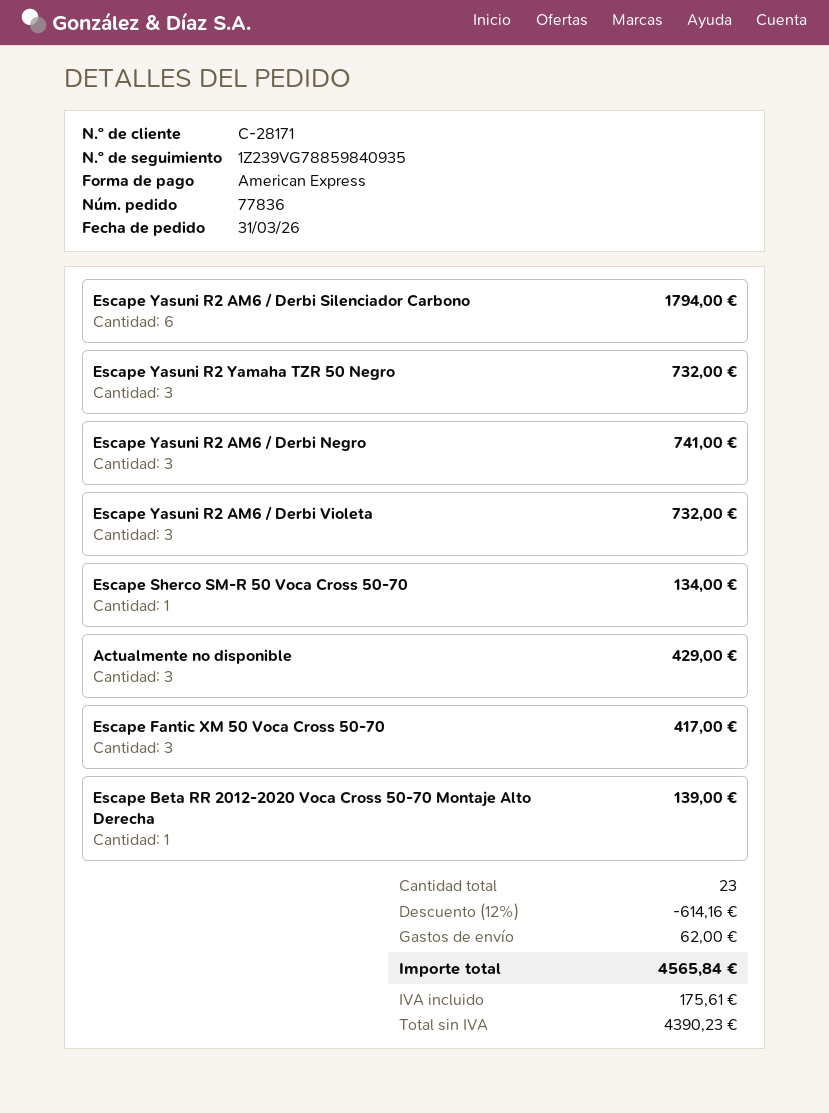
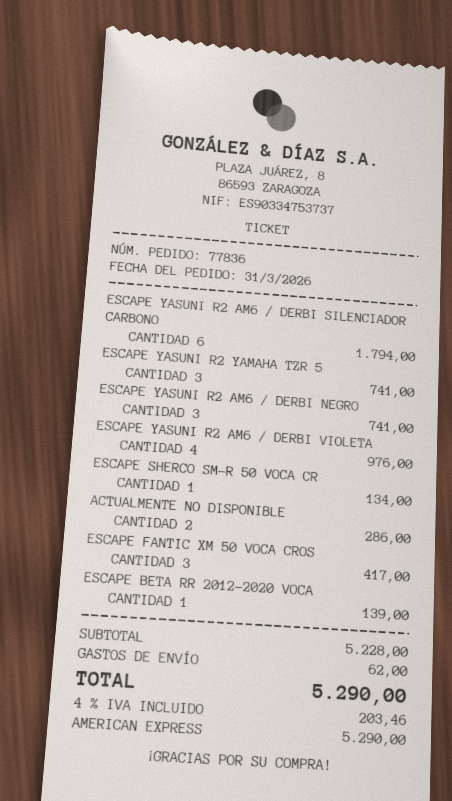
Escape Yasuni R2 Yamaha TZR 50 Negro: 3 for 732.00 -> 3 for 741.00
Escape Yasuni R2 AM6 / Derbi Violeta: 3 for 732.00 -> 4 for 976.00
Actualmente no disponible: 3 for 429.00 -> 2 for 286.00
discount: 12% = 614.16 -> none
tax: 175.61 -> 203.46
total: 4565.84 -> 5290.00

